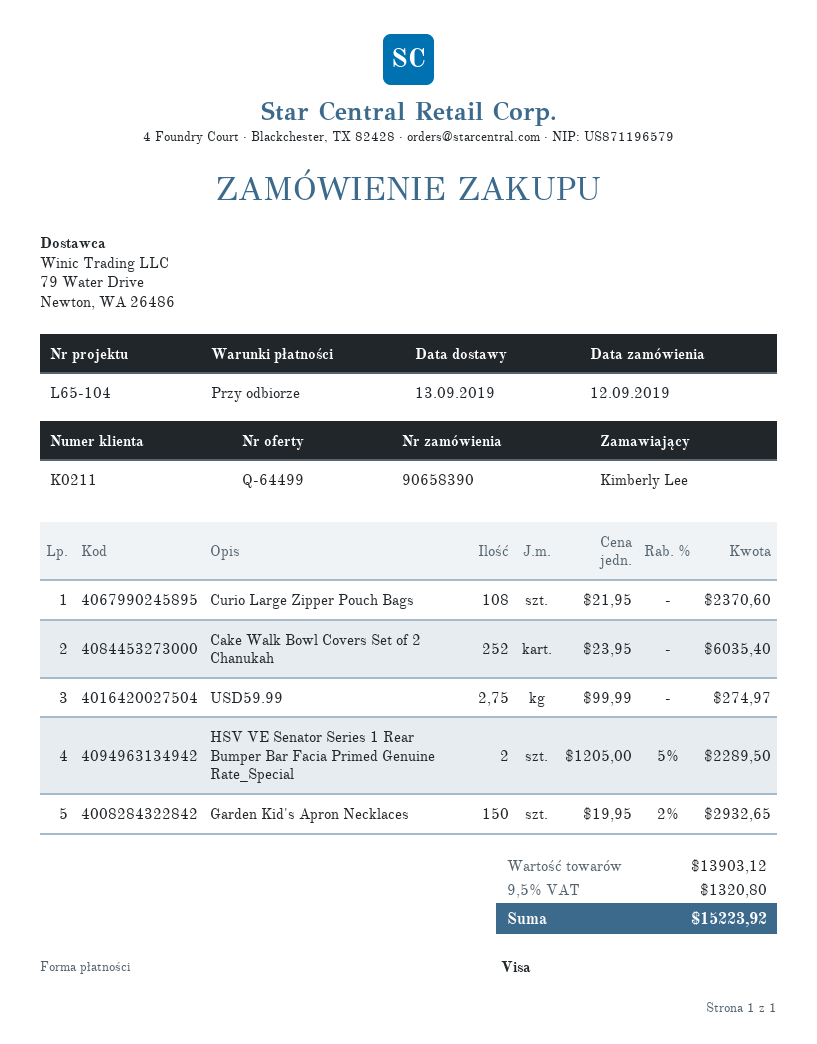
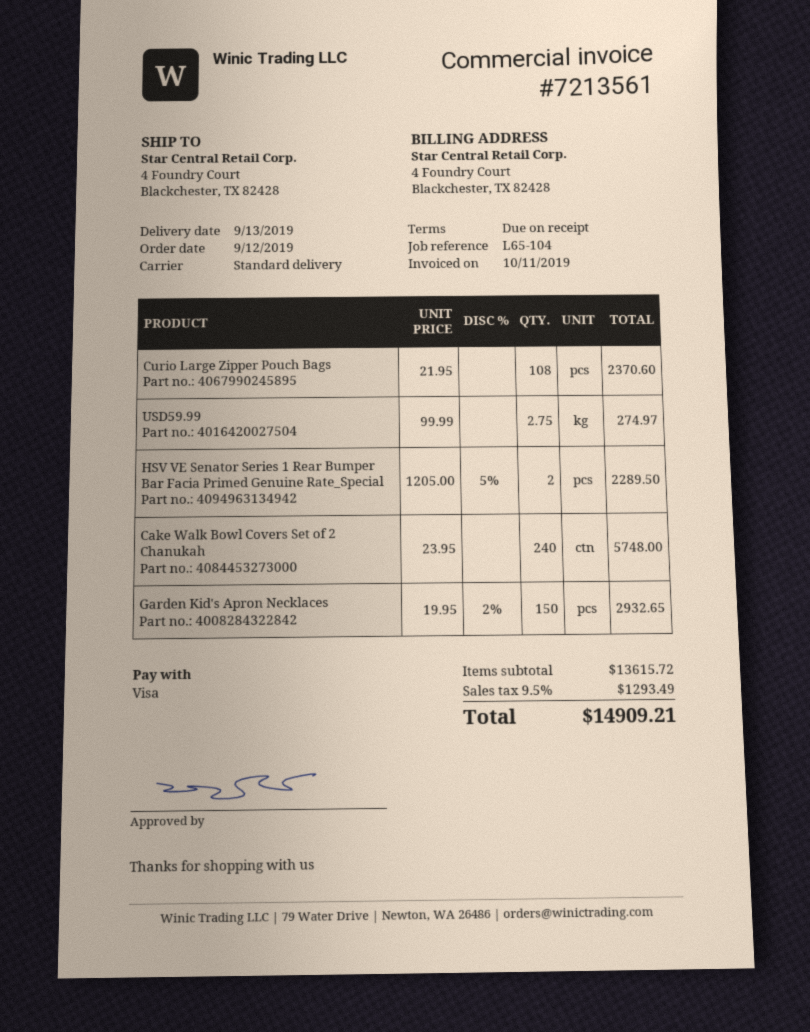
Cake Walk Bowl Covers Set of 2 Chanukah: 252 x 23.95 = 6035.40 -> 240 x 23.95 = 5748.00
subtotal: 13903.12 -> 13615.72
tax: 9.5% = 1320.80 -> 9.5% = 1293.49
total: 15223.92 -> 14909.21

